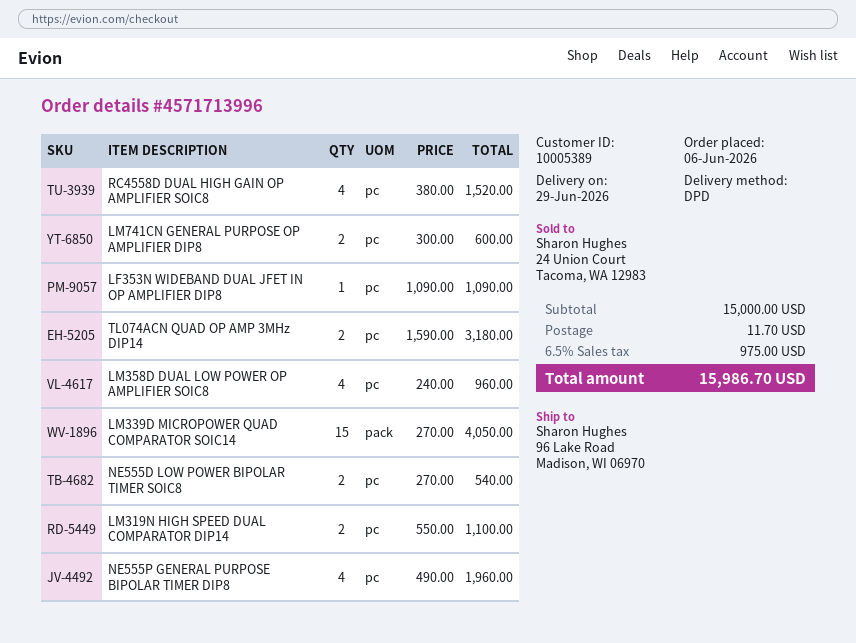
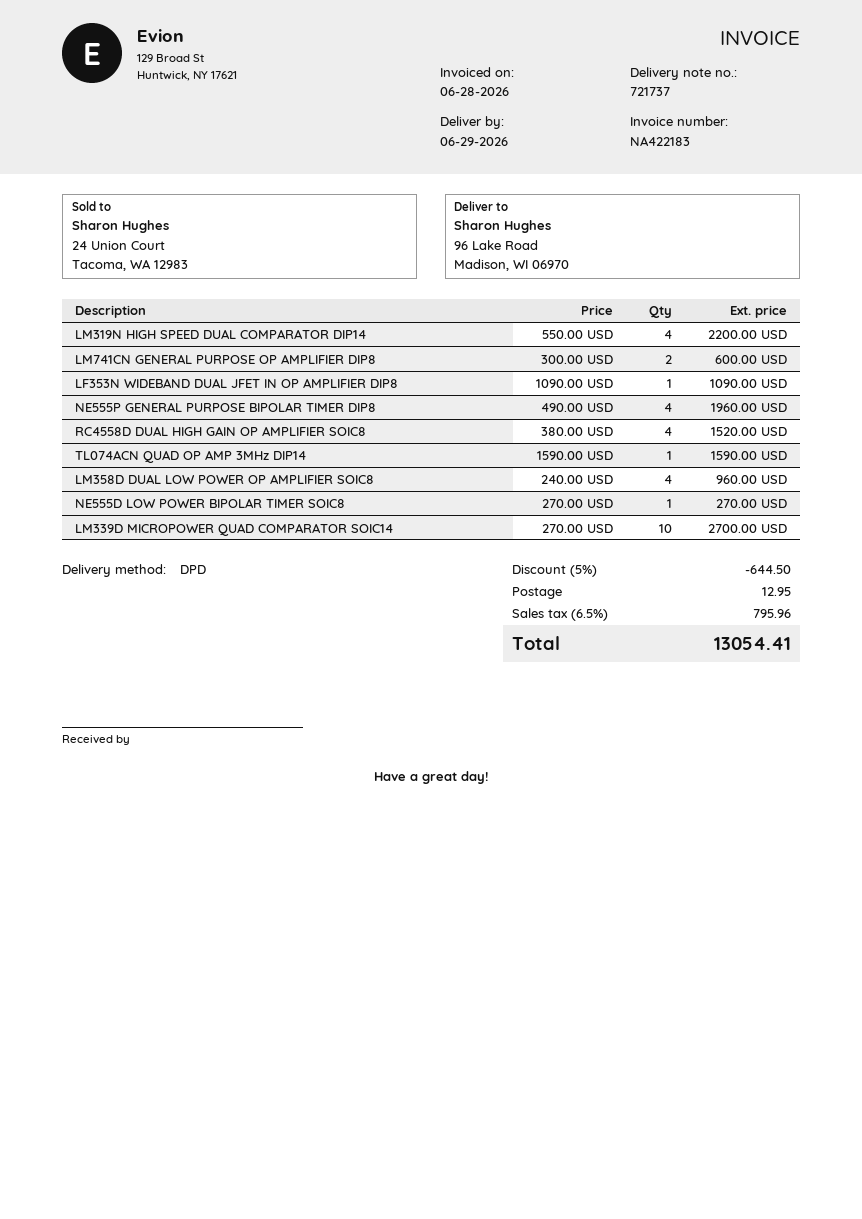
TL074ACN QUAD OP AMP 3MHz DIP14: 2 x 1590.00 = 3180.00 -> 1 x 1590.00 = 1590.00
LM339D MICROPOWER QUAD COMPARATOR SOIC14: 15 x 270.00 = 4050.00 -> 10 x 270.00 = 2700.00
NE555D LOW POWER BIPOLAR TIMER SOIC8: 2 x 270.00 = 540.00 -> 1 x 270.00 = 270.00
LM319N HIGH SPEED DUAL COMPARATOR DIP14: 2 x 550.00 = 1100.00 -> 4 x 550.00 = 2200.00
discount: none -> 5% = 644.50
shipping: 11.70 -> 12.95
tax: 6.5% = 975.00 -> 6.5% = 795.96
total: 15986.70 -> 13054.41

